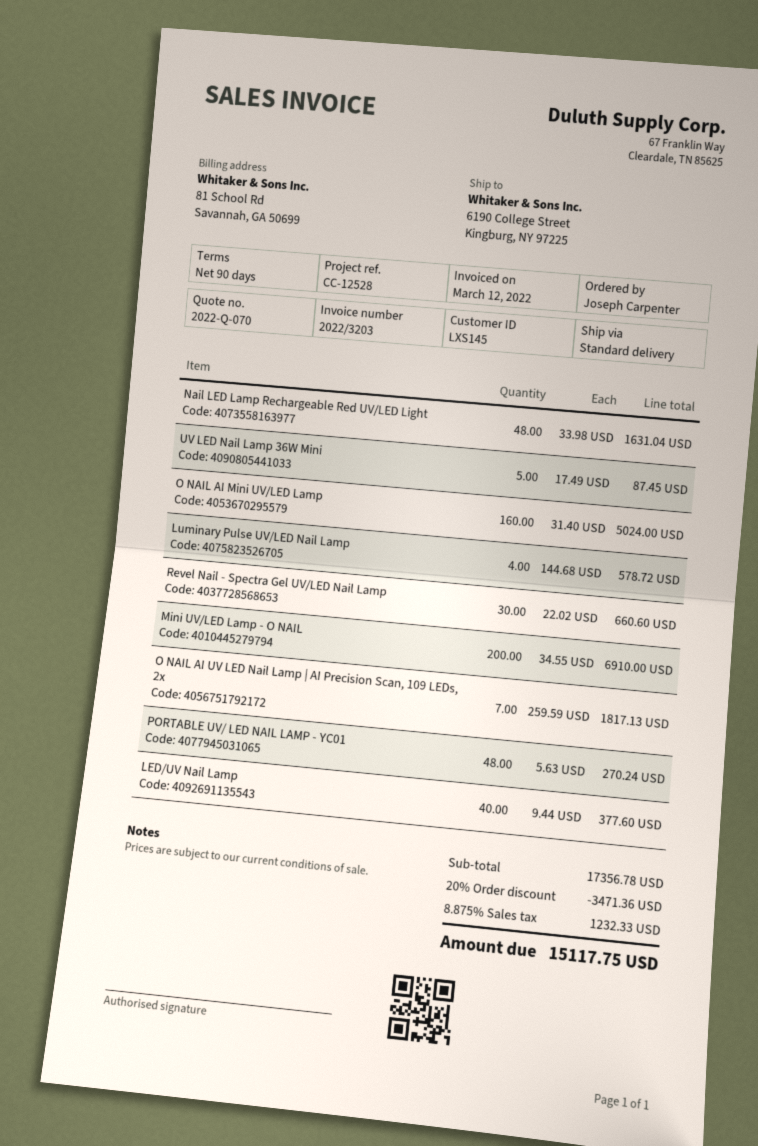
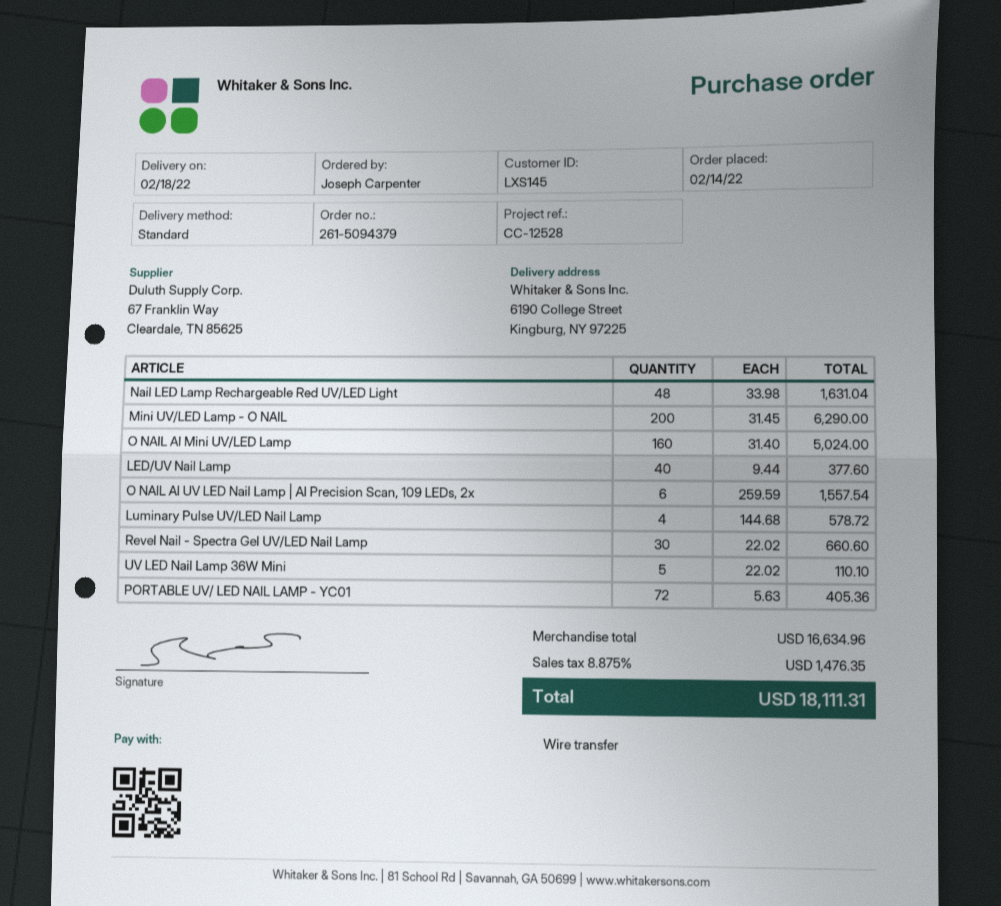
UV LED Nail Lamp 36W Mini: 5 x 17.49 = 87.45 -> 5 x 22.02 = 110.10
Mini UV/LED Lamp - O NAIL: 200 x 34.55 = 6910.00 -> 200 x 31.45 = 6290.00
O NAIL AI UV LED Nail Lamp | AI Precision Scan, 109 LEDs, 2x: 7 x 259.59 = 1817.13 -> 6 x 259.59 = 1557.54
PORTABLE UV/ LED NAIL LAMP - YC01: 48 x 5.63 = 270.24 -> 72 x 5.63 = 405.36
subtotal: 17356.78 -> 16634.96
discount: 20% = 3471.36 -> none
tax: 8.875% = 1232.33 -> 8.875% = 1476.35
total: 15117.75 -> 18111.31

